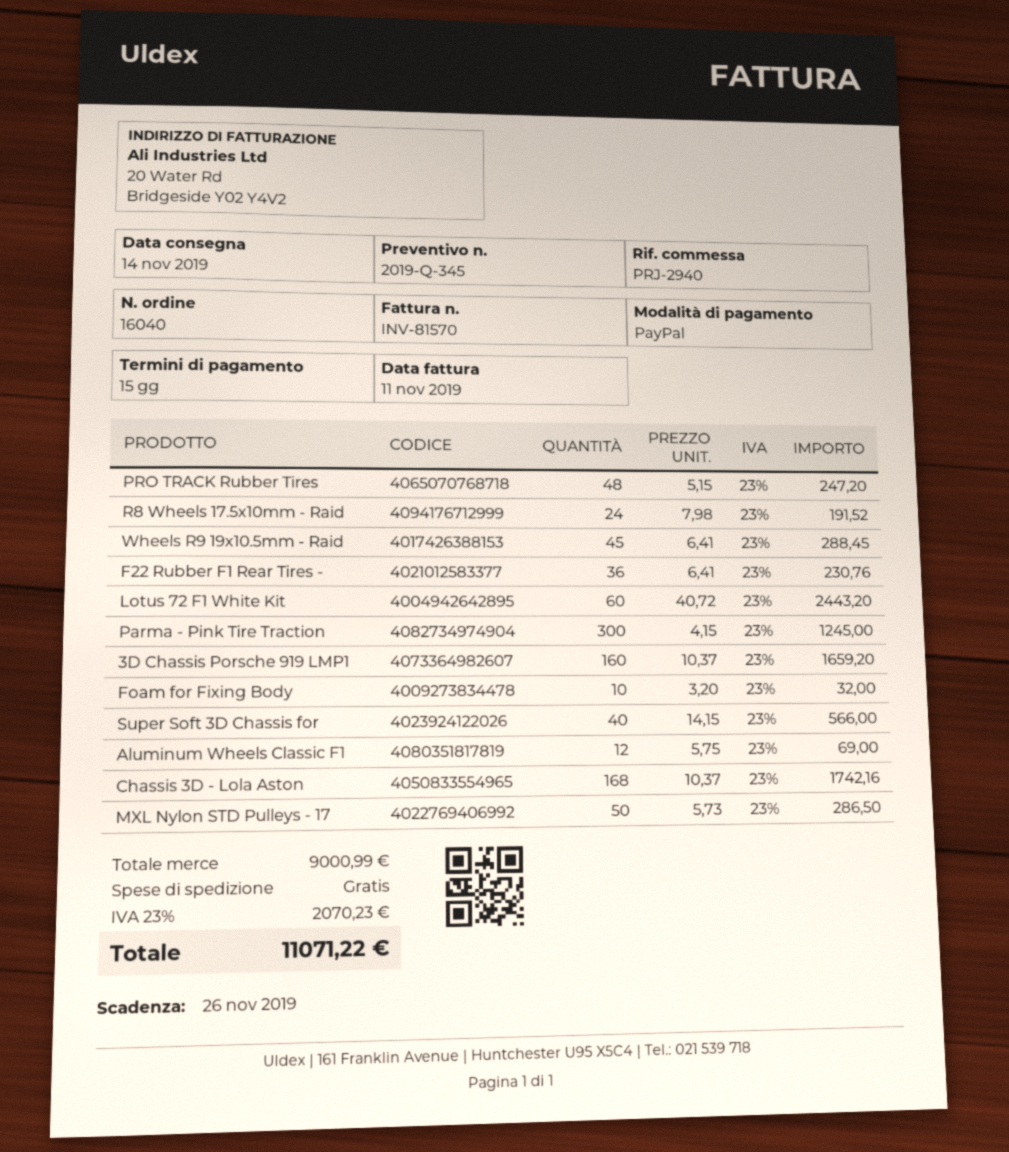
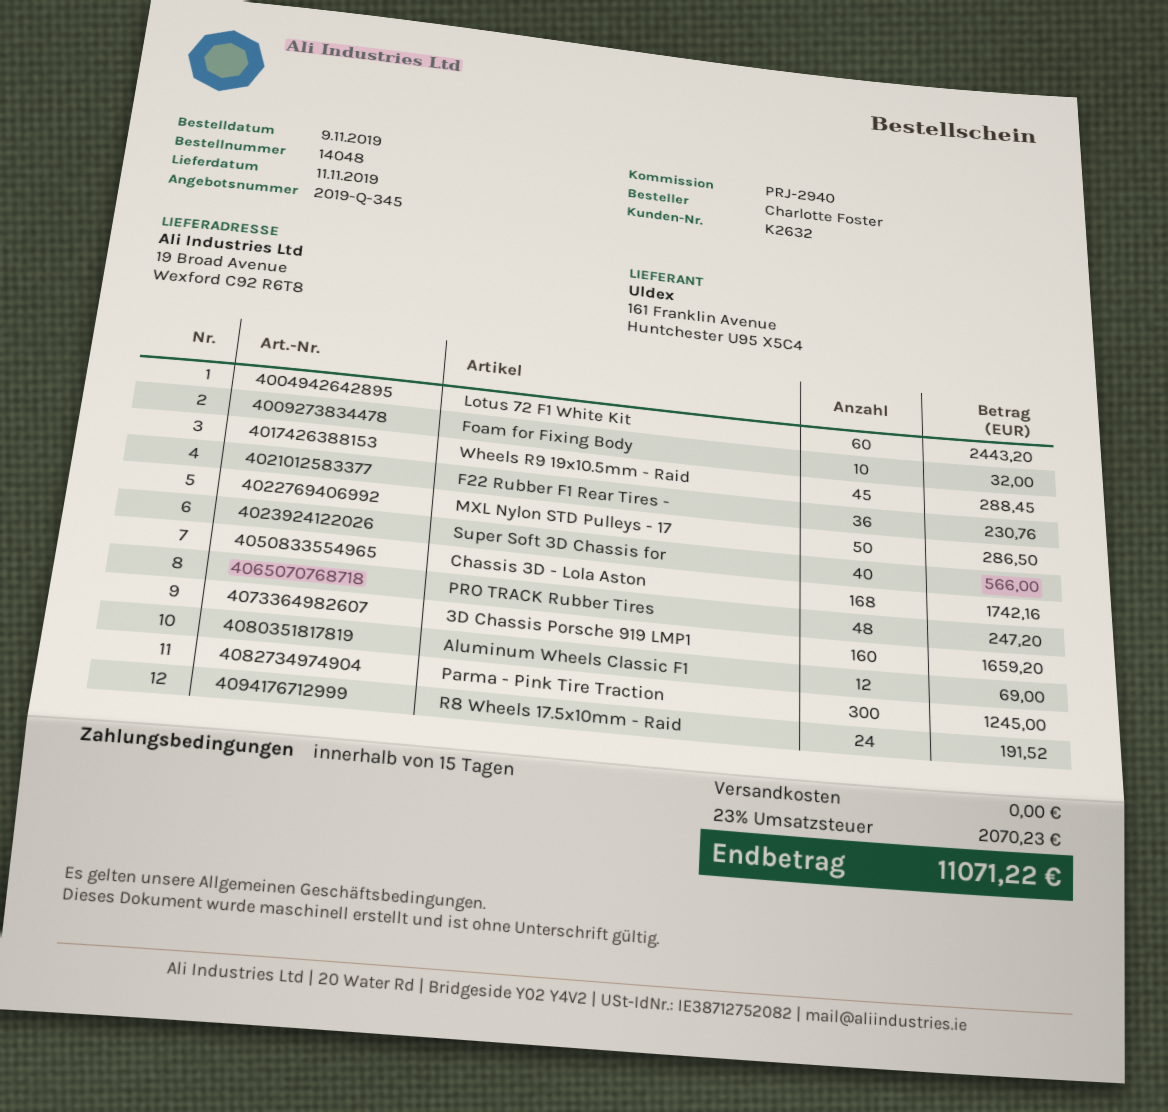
order number: 16040 -> 14048
delivery date: 2019-11-14 -> 2019-11-11

